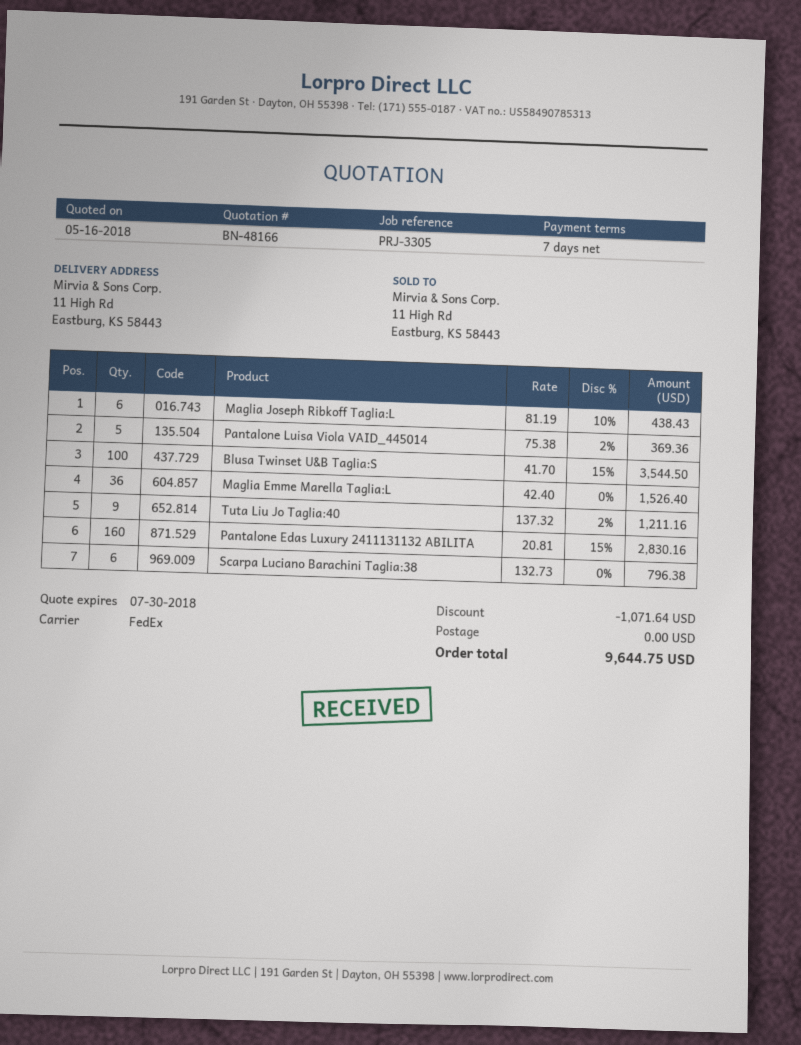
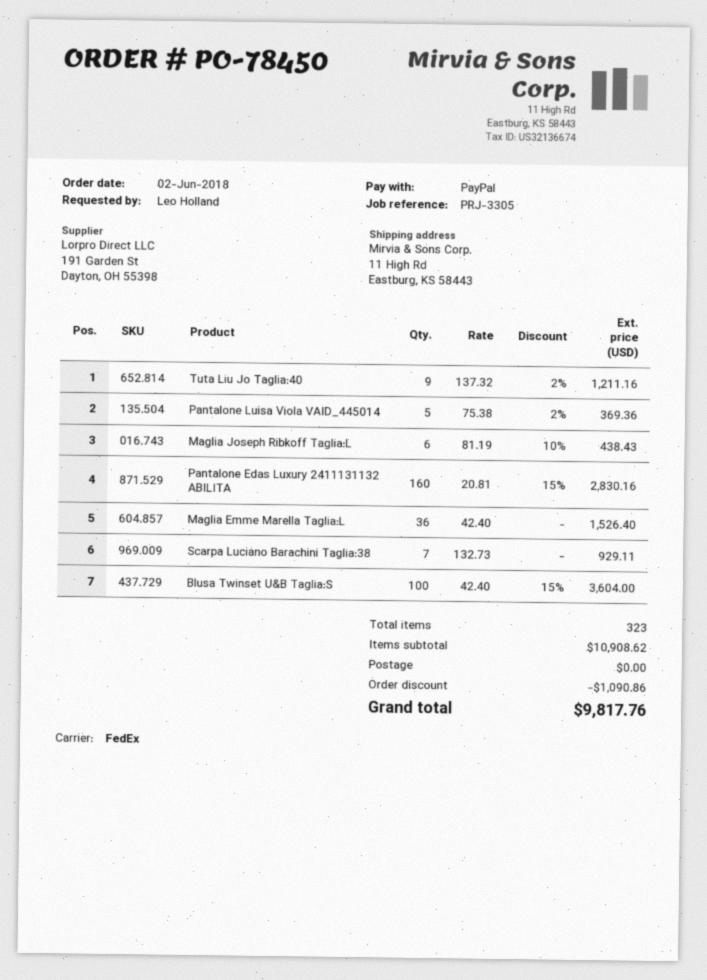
Blusa Twinset U&B Taglia:S: 100 x 41.70 - 15% = 3544.50 -> 100 x 42.40 - 15% = 3604.00
Scarpa Luciano Barachini Taglia:38: 6 x 132.73 = 796.38 -> 7 x 132.73 = 929.11
discount: 1071.64 -> 1090.86
total: 9644.75 -> 9817.76

